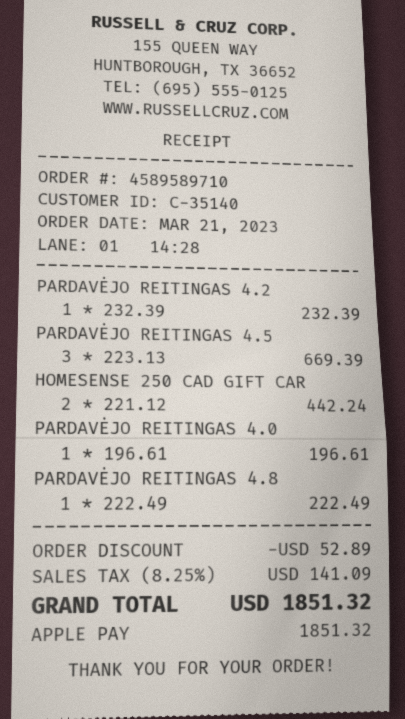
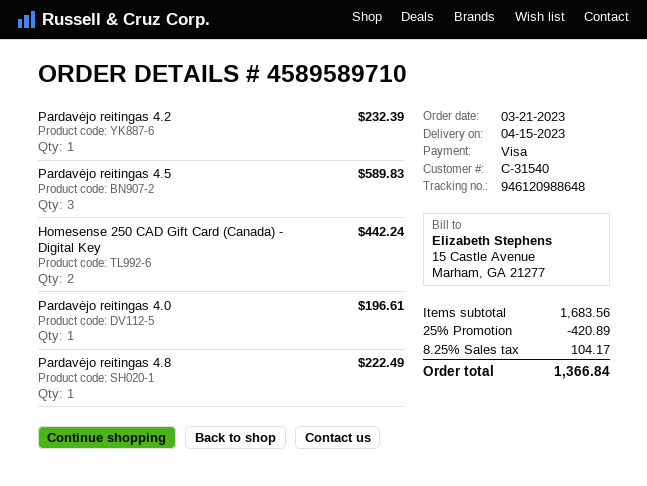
customer number: C-35140 -> C-31540
payment method: Apple Pay -> Visa
PARDAVĖJO REITINGAS 4.5: 3 for 669.39 -> 3 for 589.83
discount: 52.89 -> 420.89
tax: 8.25% = 141.09 -> 8.25% = 104.17
total: 1851.32 -> 1366.84

